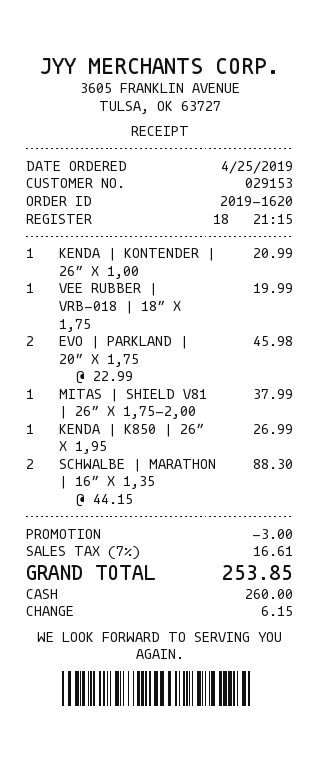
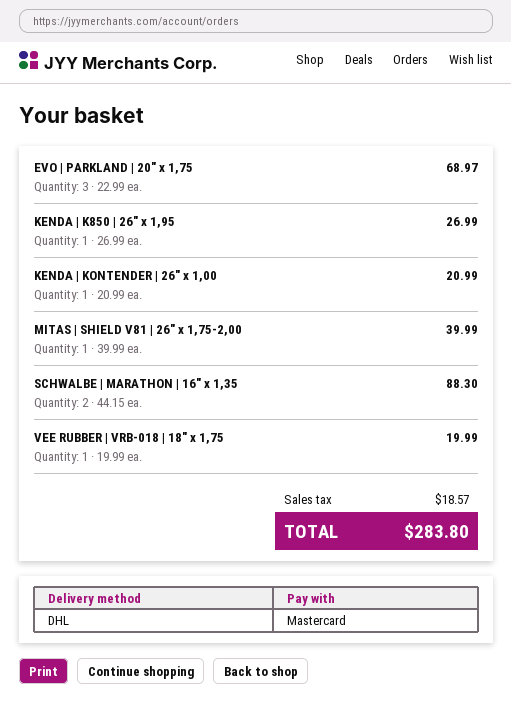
payment method: cash -> Mastercard
EVO | PARKLAND | 20″ X 1,75: 2 x 22.99 = 45.98 -> 3 x 22.99 = 68.97
MITAS | SHIELD V81 | 26″ X 1,75-2,00: 1 x 37.99 = 37.99 -> 1 x 39.99 = 39.99
discount: 3.00 -> none
tax: 16.61 -> 18.57
total: 253.85 -> 283.80

